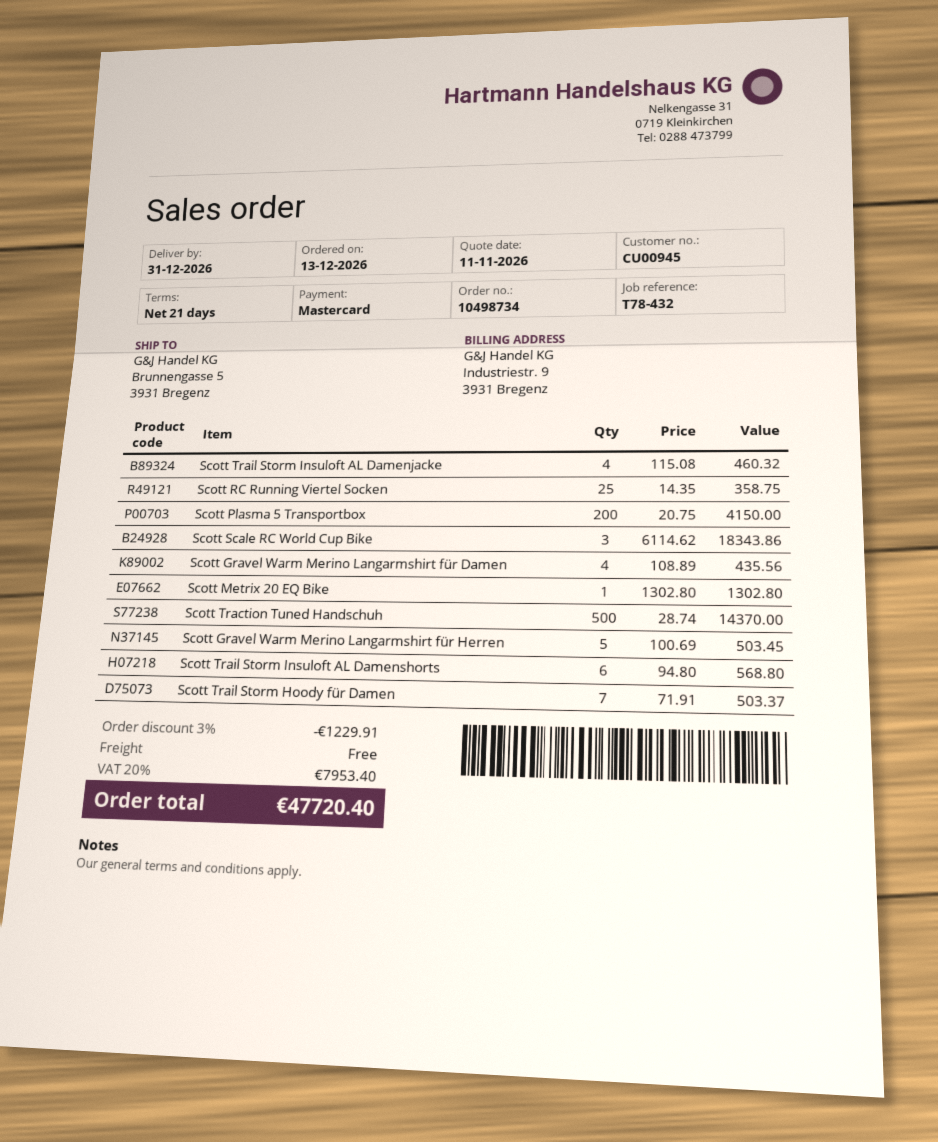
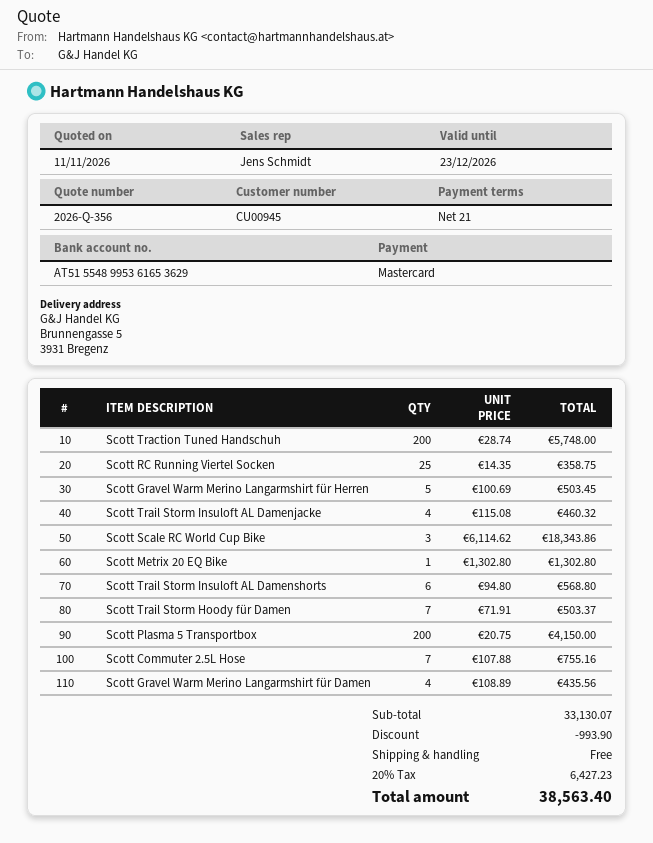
Scott Traction Tuned Handschuh: 500 x 28.74 = 14370.00 -> 200 x 28.74 = 5748.00
Scott Commuter 2.5L Hose: none -> 7 x 107.88 = 755.16
discount: 1229.91 -> 993.90
tax: 20% = 7953.40 -> 20% = 6427.23
total: 47720.40 -> 38563.40

